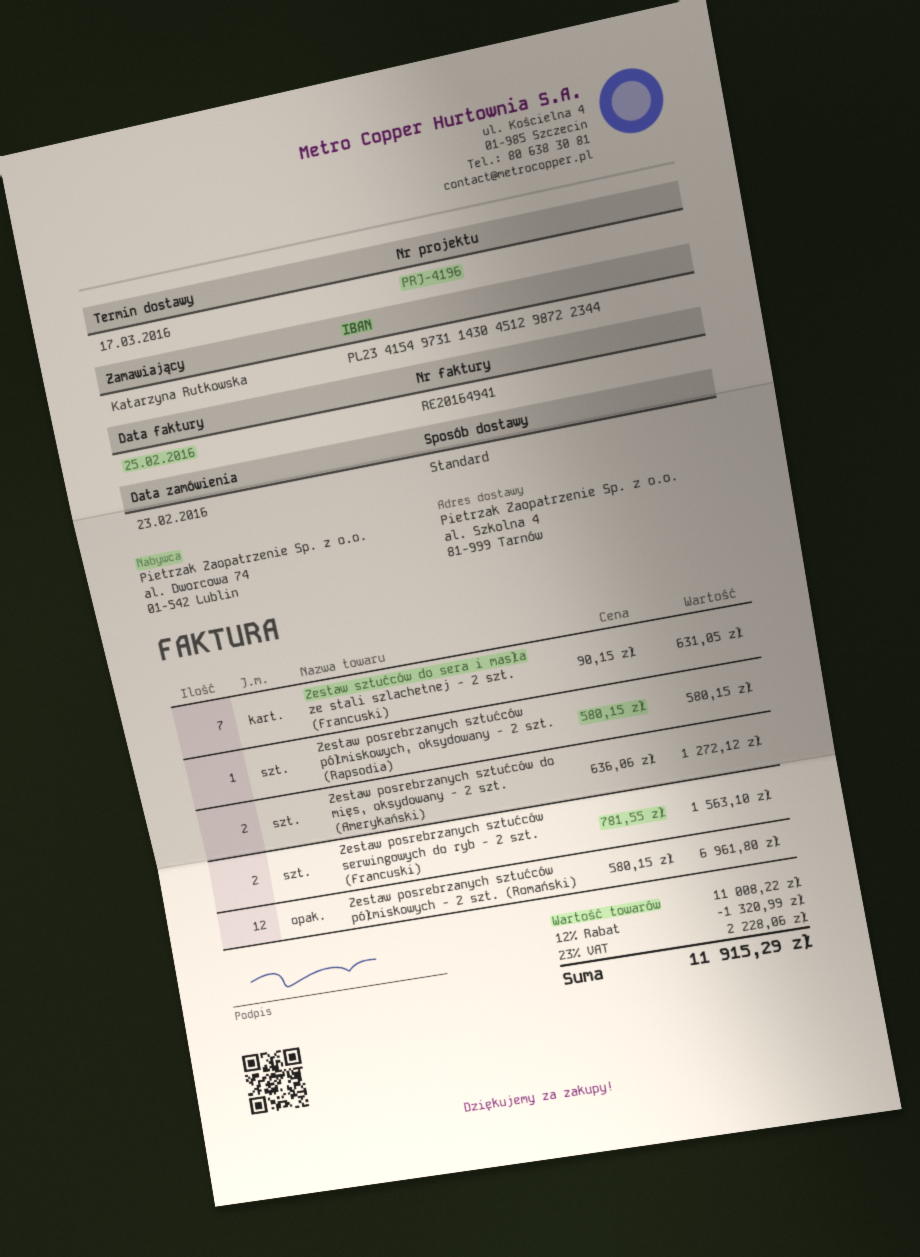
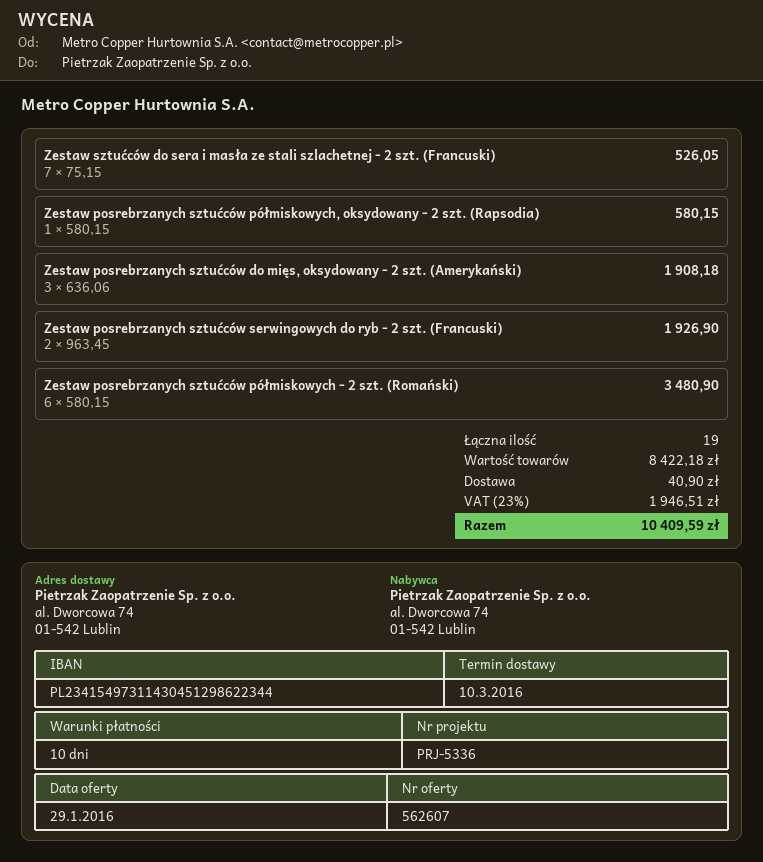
delivery date: 2016-03-17 -> 2016-03-10
reference: PRJ-4196 -> PRJ-5336
bank account: PL23415497311430451298722344 -> PL23415497311430451298622344
ship to: al. Szkolna 4, 81-999 Tarnów -> al. Dworcowa 74, 01-542 Lublin
Zestaw sztućców do sera i masła ze stali szlachetnej - 2 szt. (Francuski): 7 x 90.15 = 631.05 -> 7 x 75.15 = 526.05
Zestaw posrebrzanych sztućców do mięs, oksydowany - 2 szt. (Amerykański): 2 x 636.06 = 1272.12 -> 3 x 636.06 = 1908.18
Zestaw posrebrzanych sztućców serwingowych do ryb - 2 szt. (Francuski): 2 x 781.55 = 1563.10 -> 2 x 963.45 = 1926.90
Zestaw posrebrzanych sztućców półmiskowych - 2 szt. (Romański): 12 x 580.15 = 6961.80 -> 6 x 580.15 = 3480.90
subtotal: 11008.22 -> 8422.18
discount: 12% = 1320.99 -> none
shipping: none -> 40.90
tax: 23% = 2228.06 -> 23% = 1946.51
total: 11915.29 -> 10409.59

